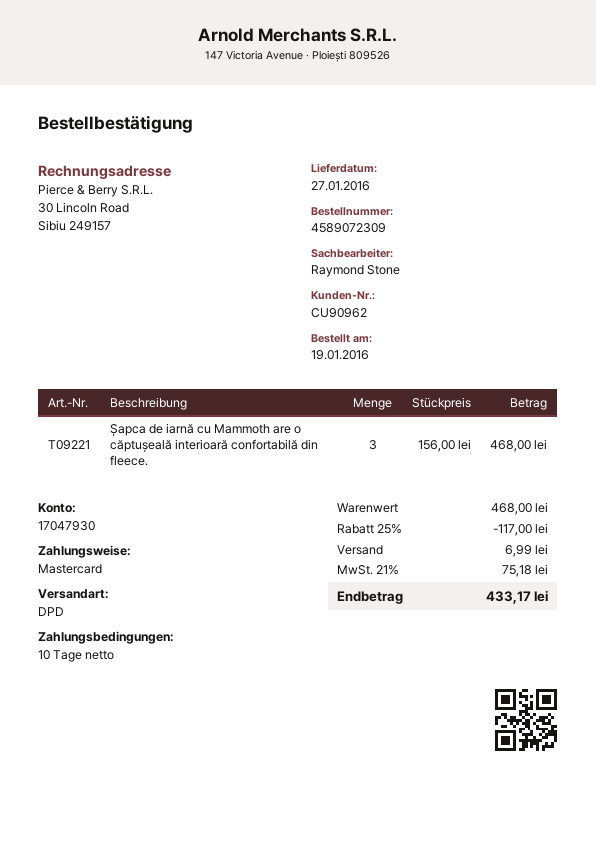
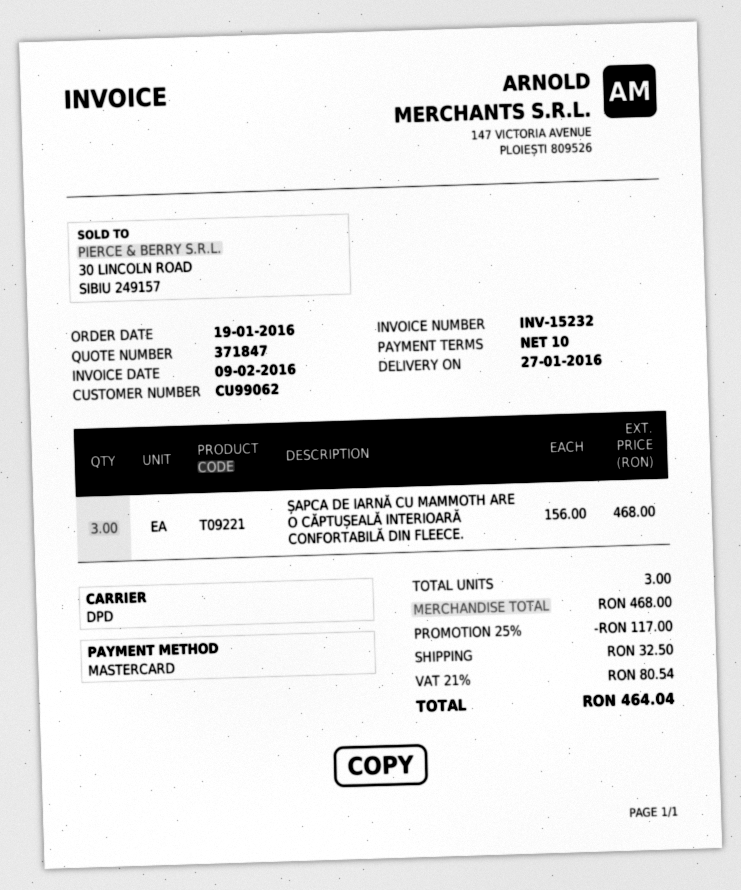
customer number: CU90962 -> CU99062
shipping: 6.99 -> 32.50
tax: 21% = 75.18 -> 21% = 80.54
total: 433.17 -> 464.04

